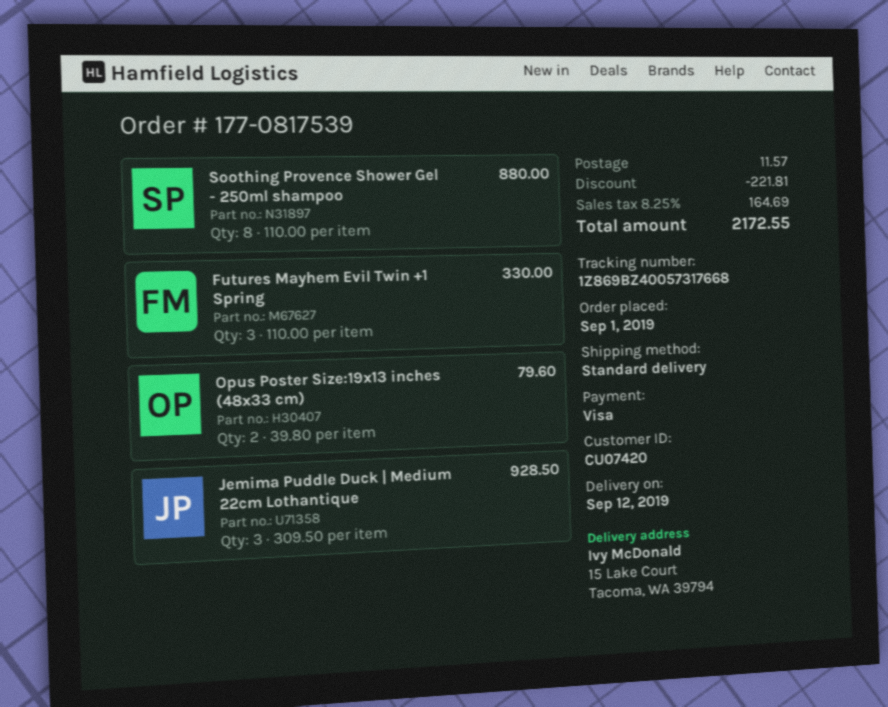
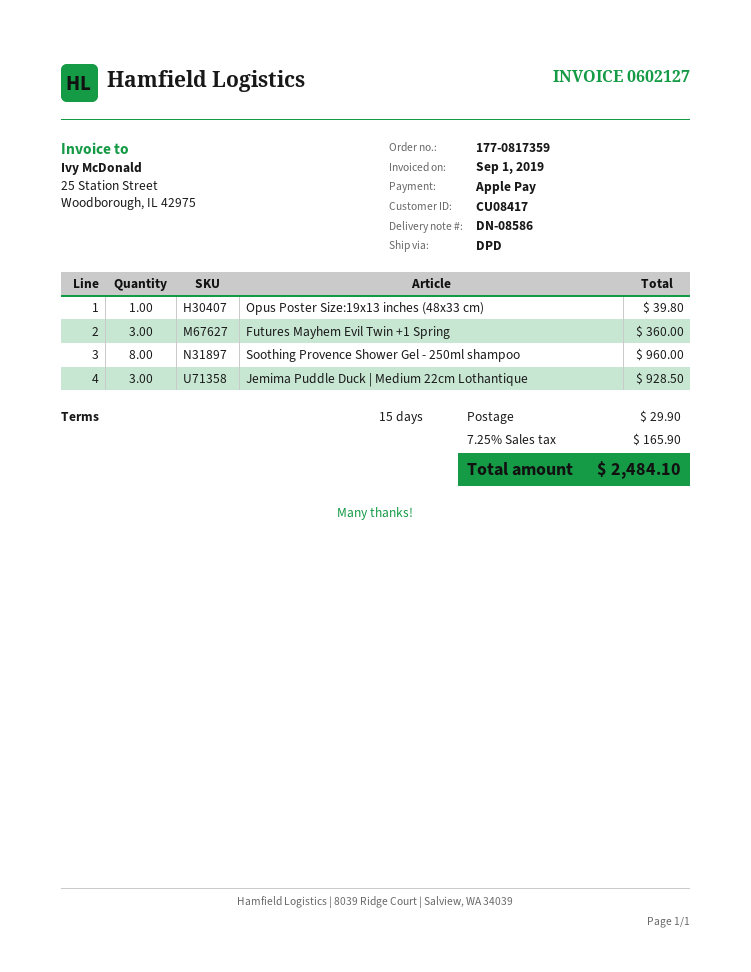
order number: 177-0817539 -> 177-0817359
customer number: CU07420 -> CU08417
payment method: Visa -> Apple Pay
shipping method: standard -> DPD
Soothing Provence Shower Gel - 250ml shampoo: 8 for 880.00 -> 8 for 960.00
Futures Mayhem Evil Twin +1 Spring: 3 for 330.00 -> 3 for 360.00
Opus Poster Size:19x13 inches (48x33 cm): 2 for 79.60 -> 1 for 39.80
discount: 221.81 -> none
shipping: 11.57 -> 29.90
tax: 8.25% = 164.69 -> 7.25% = 165.90
total: 2172.55 -> 2484.10

